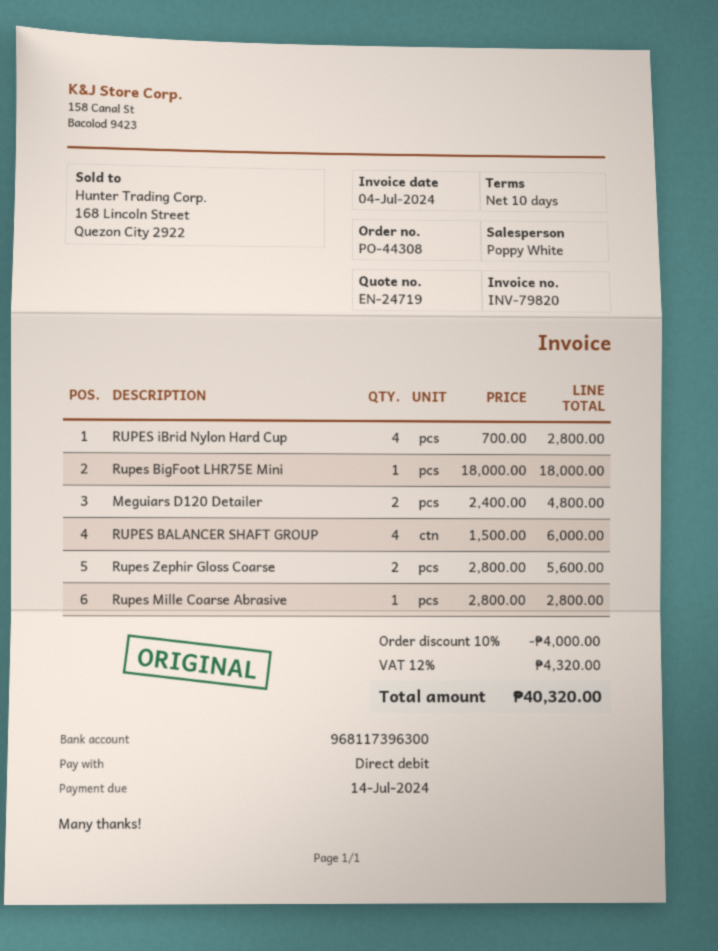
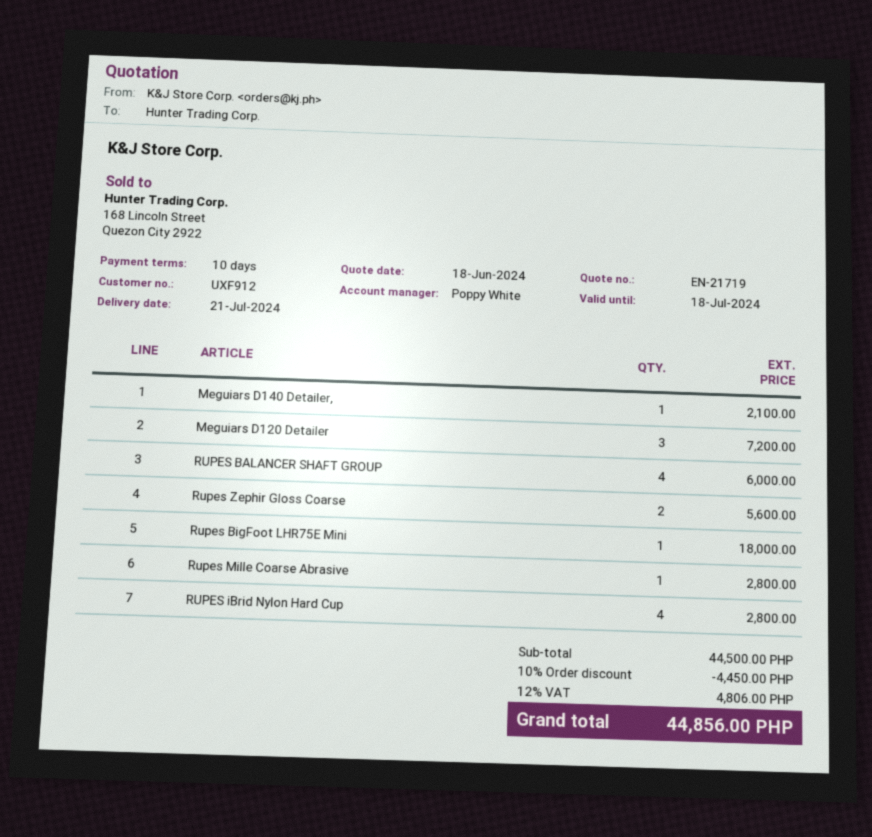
quote number: EN-24719 -> EN-21719
Meguiars D120 Detailer: 2 for 4800.00 -> 3 for 7200.00
Meguiars D140 Detailer,: none -> 1 for 2100.00
discount: 10% = 4000.00 -> 10% = 4450.00
tax: 12% = 4320.00 -> 12% = 4806.00
total: 40320.00 -> 44856.00

